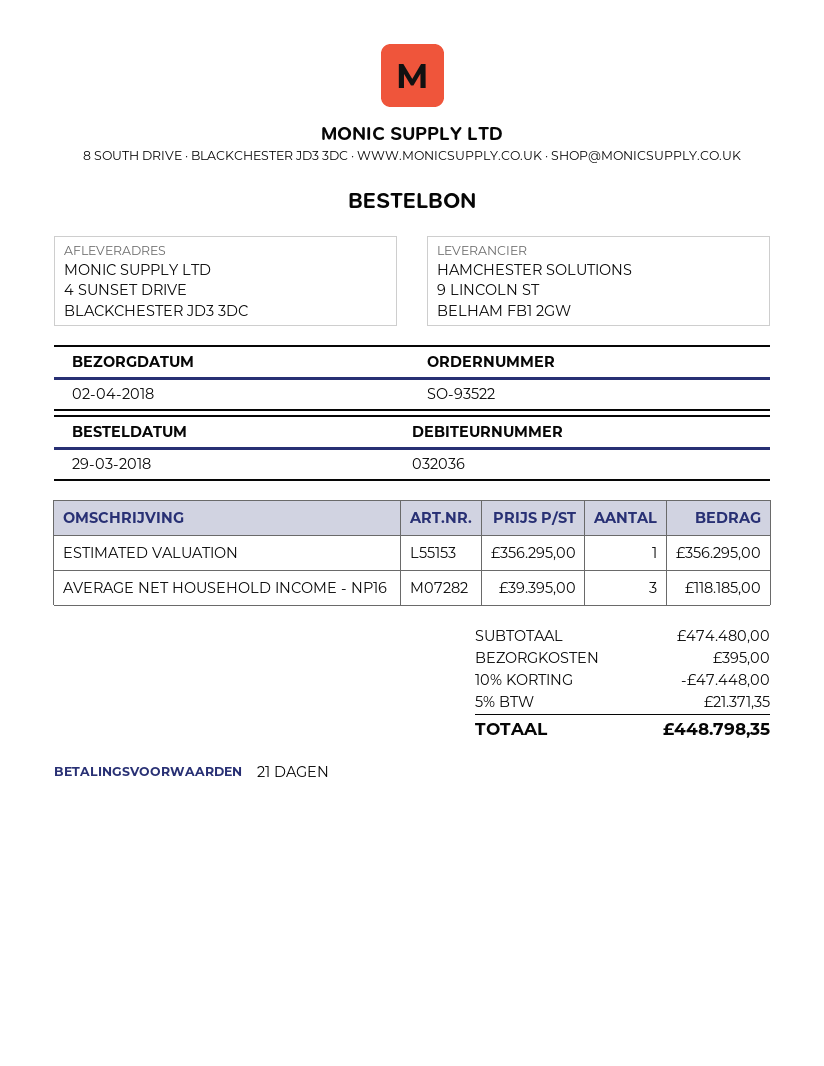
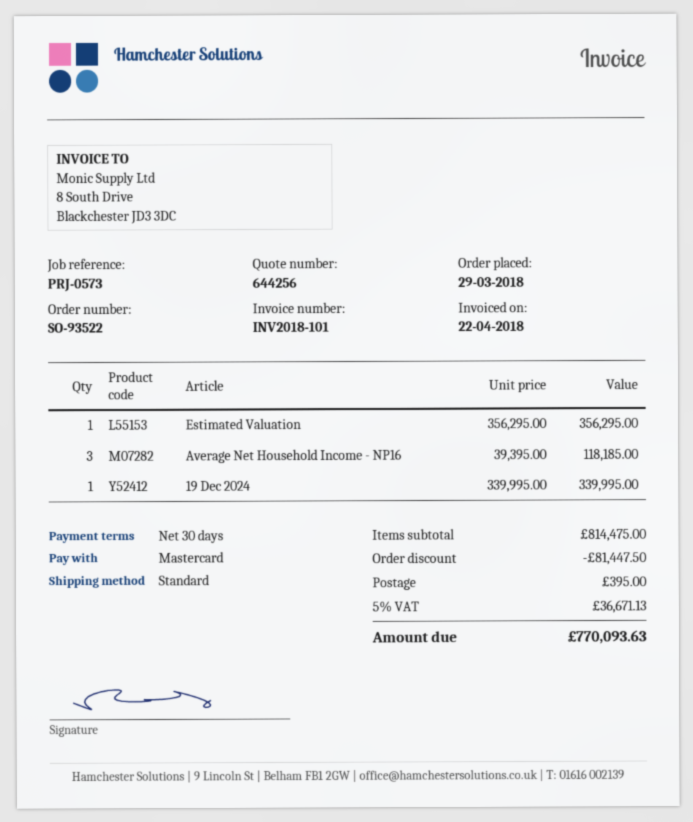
payment terms: 21 days -> 30 days
19 Dec 2024: none -> 1 x 339995.00 = 339995.00
subtotal: 474480.00 -> 814475.00
discount: 47448.00 -> 81447.50
tax: 5% = 21371.35 -> 5% = 36671.13
total: 448798.35 -> 770093.63

